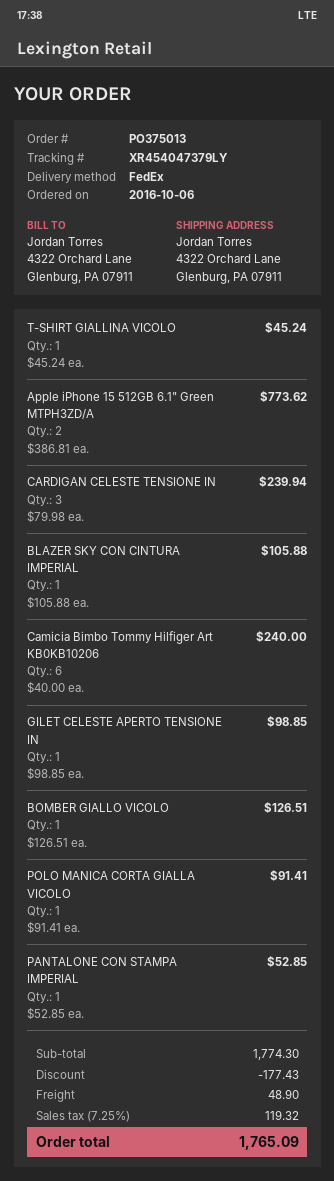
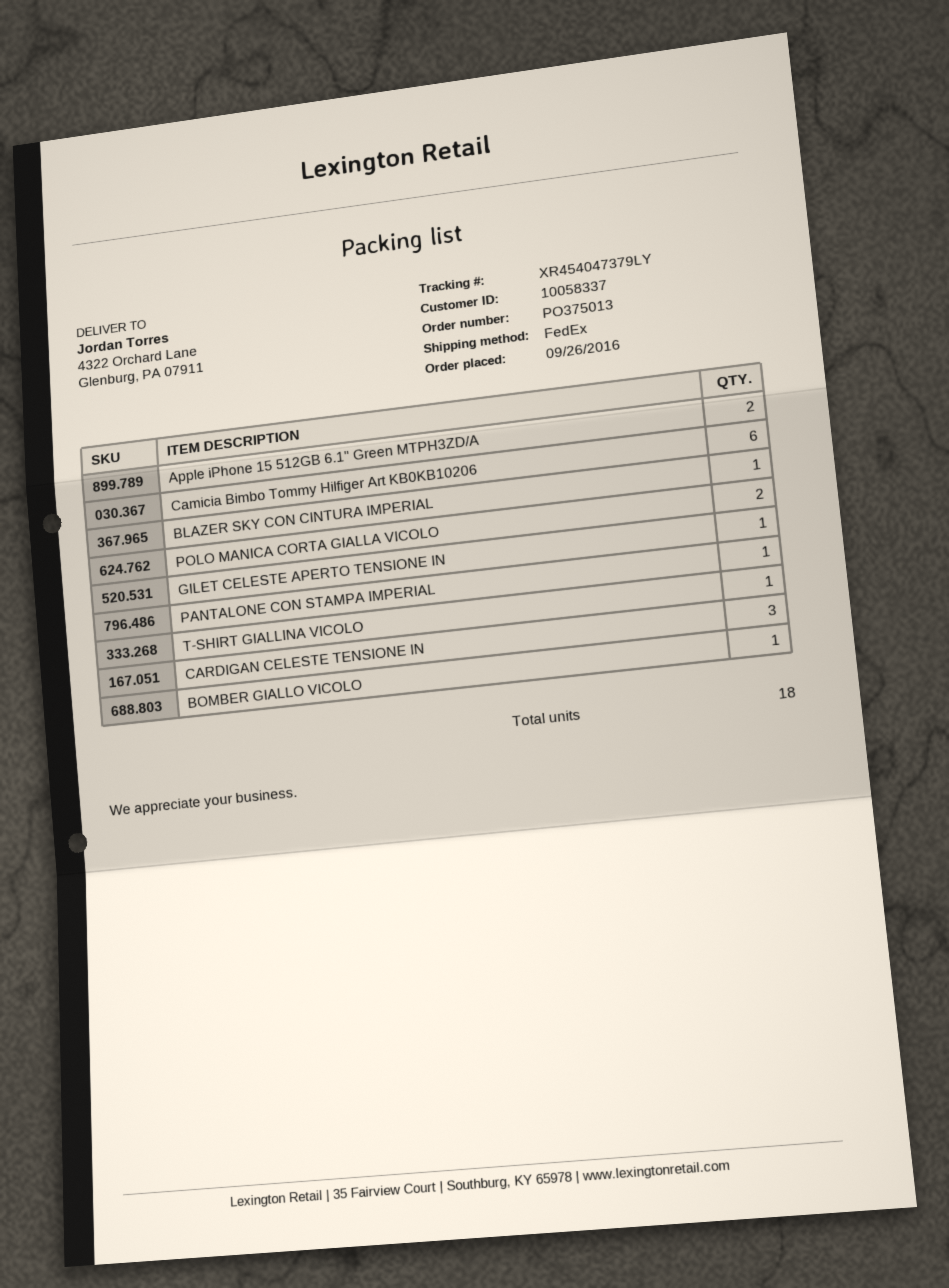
order date: 2016-10-06 -> 2016-09-26
POLO MANICA CORTA GIALLA VICOLO: 1 -> 2

